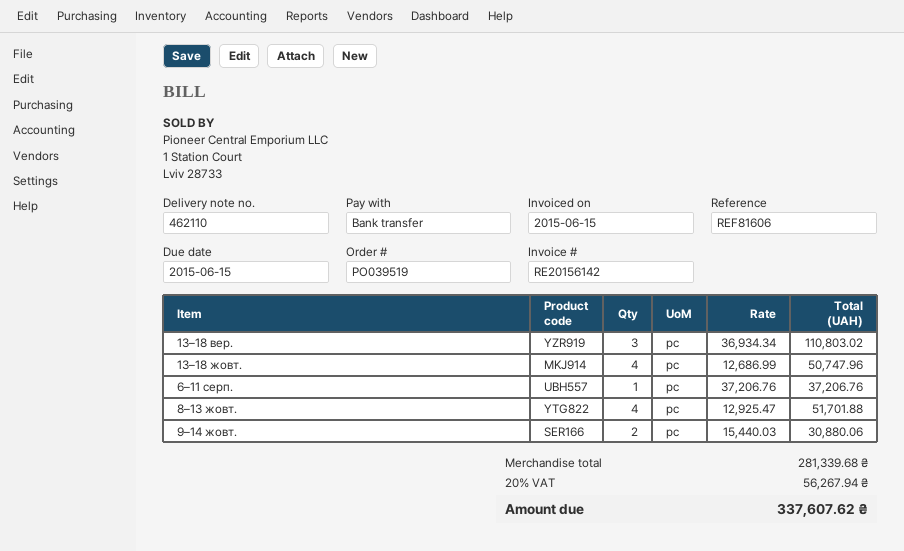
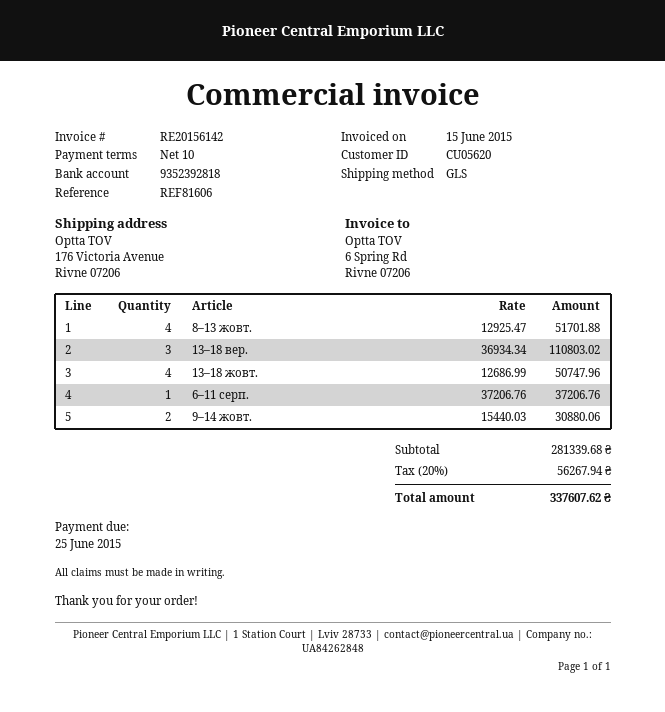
due date: 2015-06-15 -> 2015-06-25

